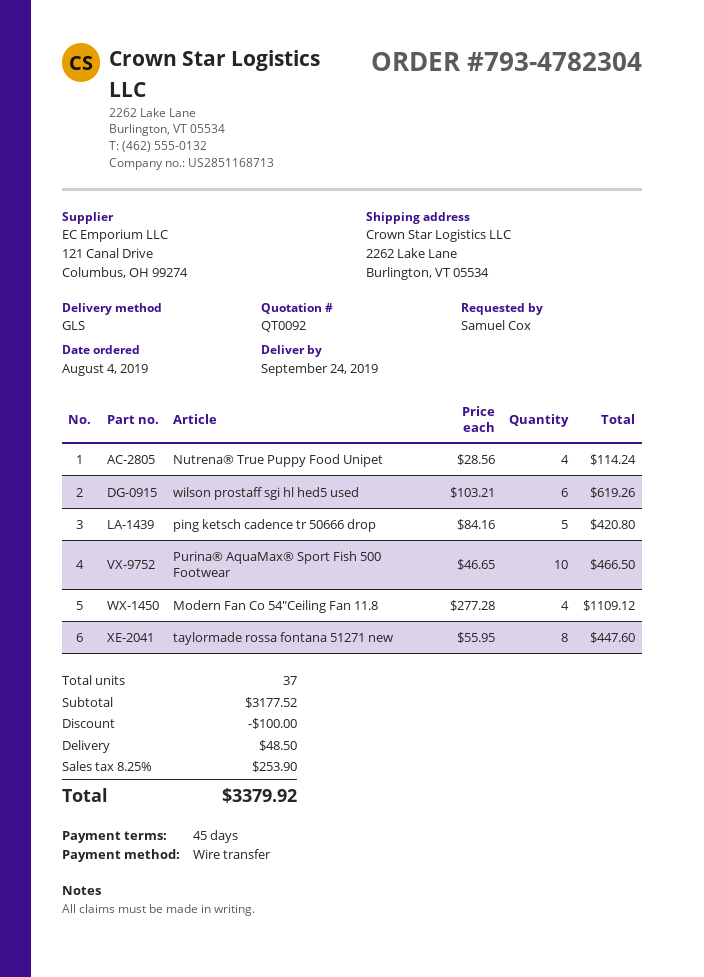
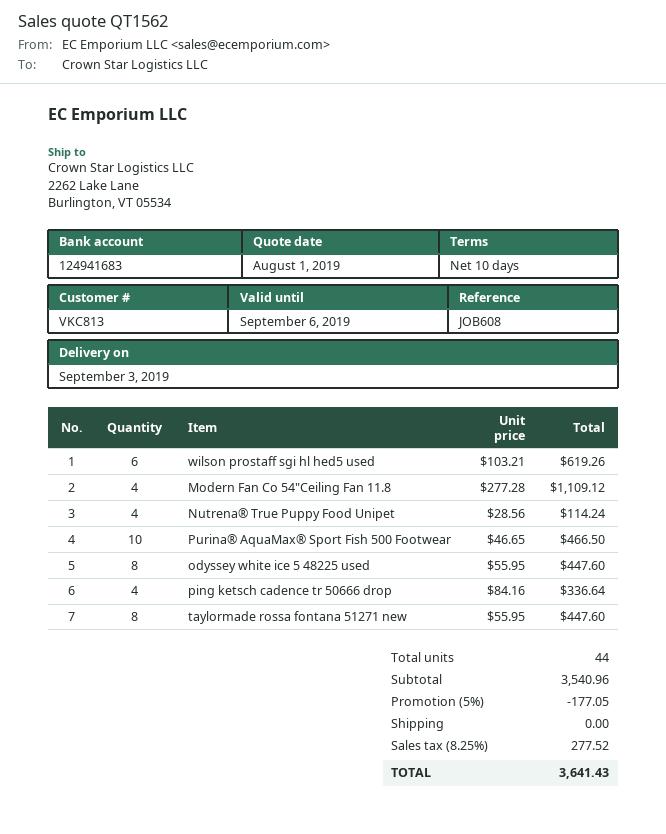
quote number: QT0092 -> QT1562
delivery date: 2019-09-24 -> 2019-09-03
payment terms: 45 days -> 10 days
ping ketsch cadence tr 50666 drop: 5 x 84.16 = 420.80 -> 4 x 84.16 = 336.64
odyssey white ice 5 48225 used: none -> 8 x 55.95 = 447.60
total quantity: 37 -> 44
subtotal: 3177.52 -> 3540.96
discount: 100.00 -> 177.05
shipping: 48.50 -> 0.00
tax: 8.25% = 253.90 -> 8.25% = 277.52
total: 3379.92 -> 3641.43

